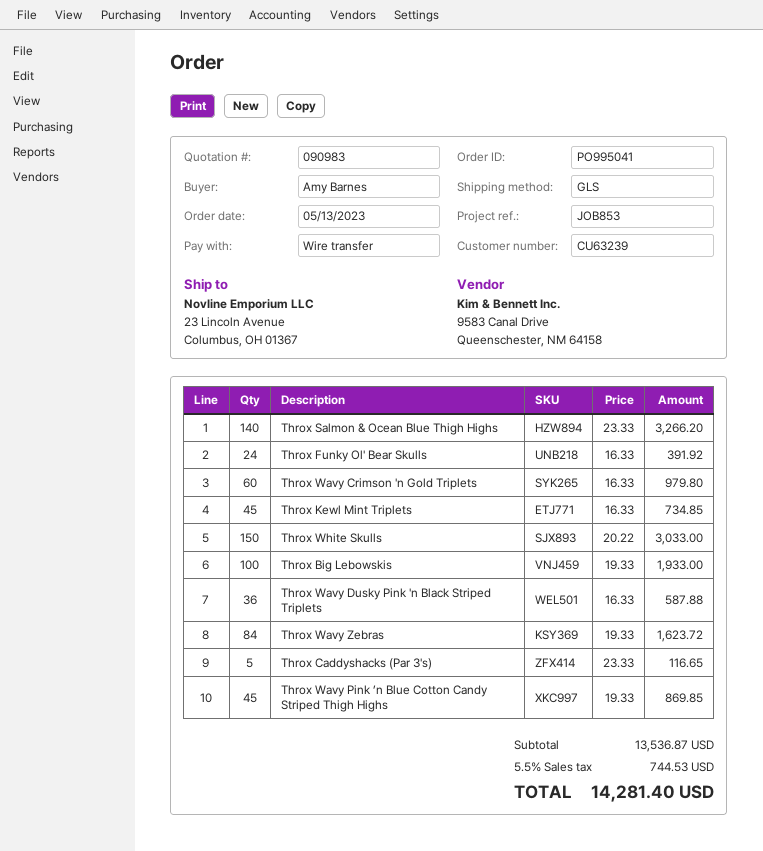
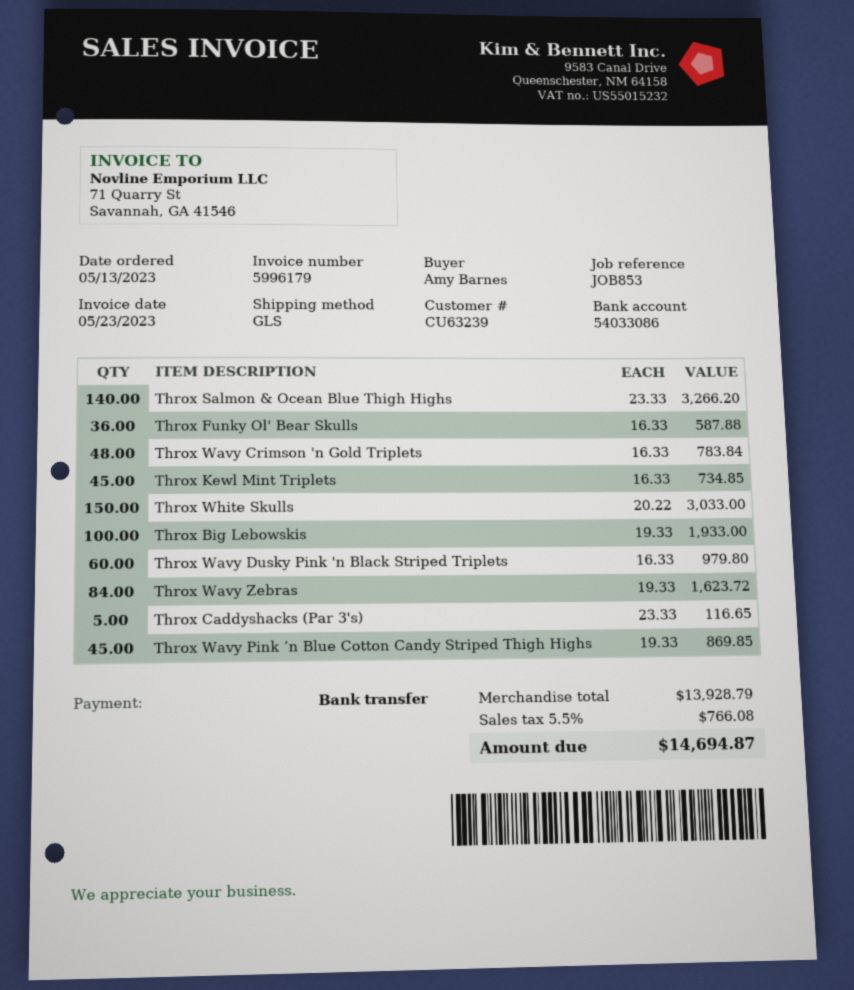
Throx Funky Ol' Bear Skulls: 24 x 16.33 = 391.92 -> 36 x 16.33 = 587.88
Throx Wavy Crimson 'n Gold Triplets: 60 x 16.33 = 979.80 -> 48 x 16.33 = 783.84
Throx Wavy Dusky Pink 'n Black Striped Triplets: 36 x 16.33 = 587.88 -> 60 x 16.33 = 979.80
subtotal: 13536.87 -> 13928.79
tax: 5.5% = 744.53 -> 5.5% = 766.08
total: 14281.40 -> 14694.87

